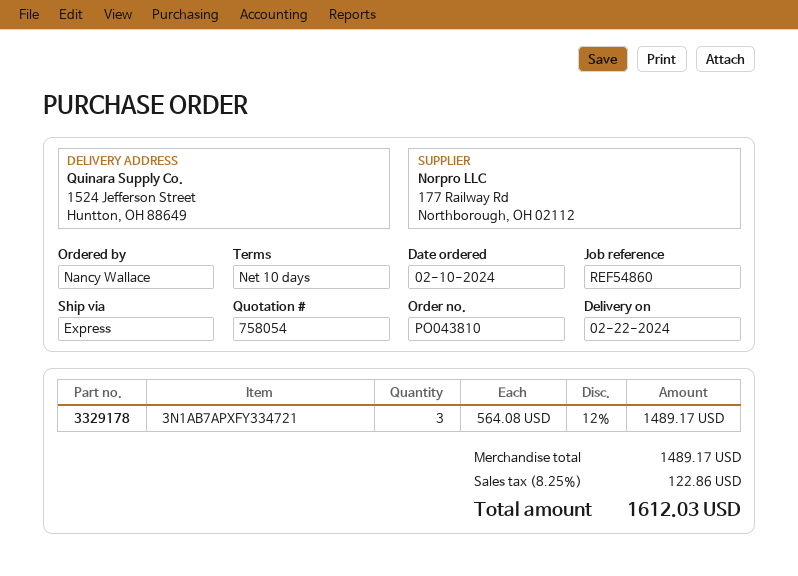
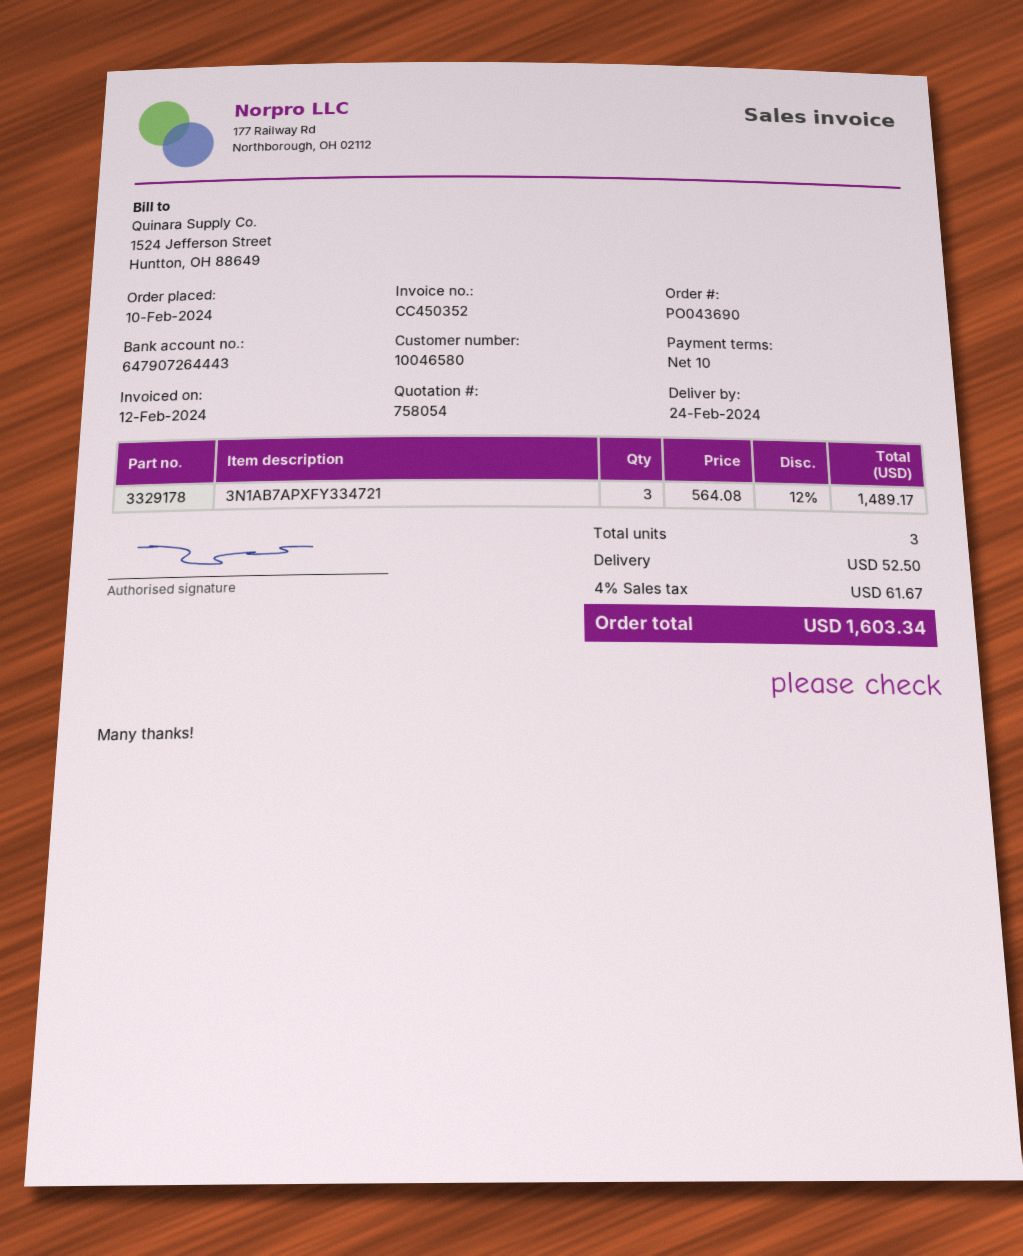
order number: PO043810 -> PO043690
delivery date: 2024-02-22 -> 2024-02-24
shipping: none -> 52.50
tax: 8.25% = 122.86 -> 4% = 61.67
total: 1612.03 -> 1603.34

